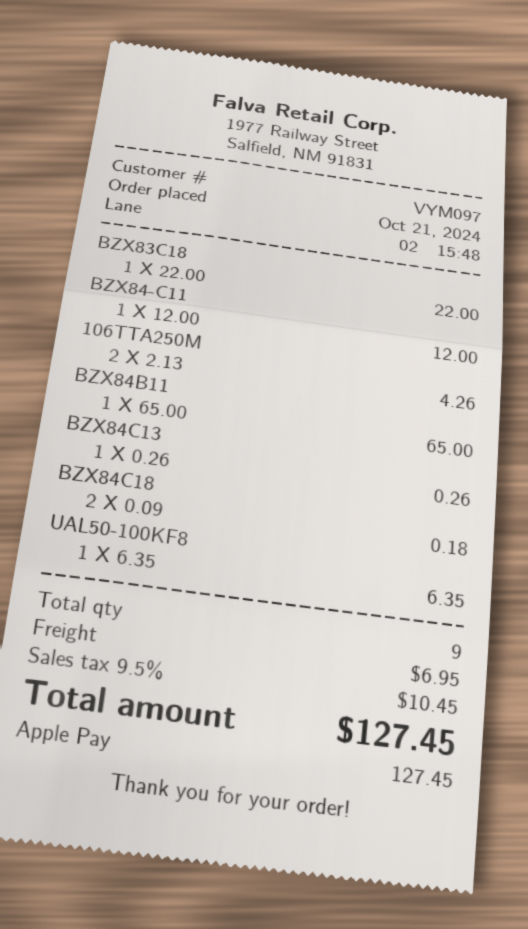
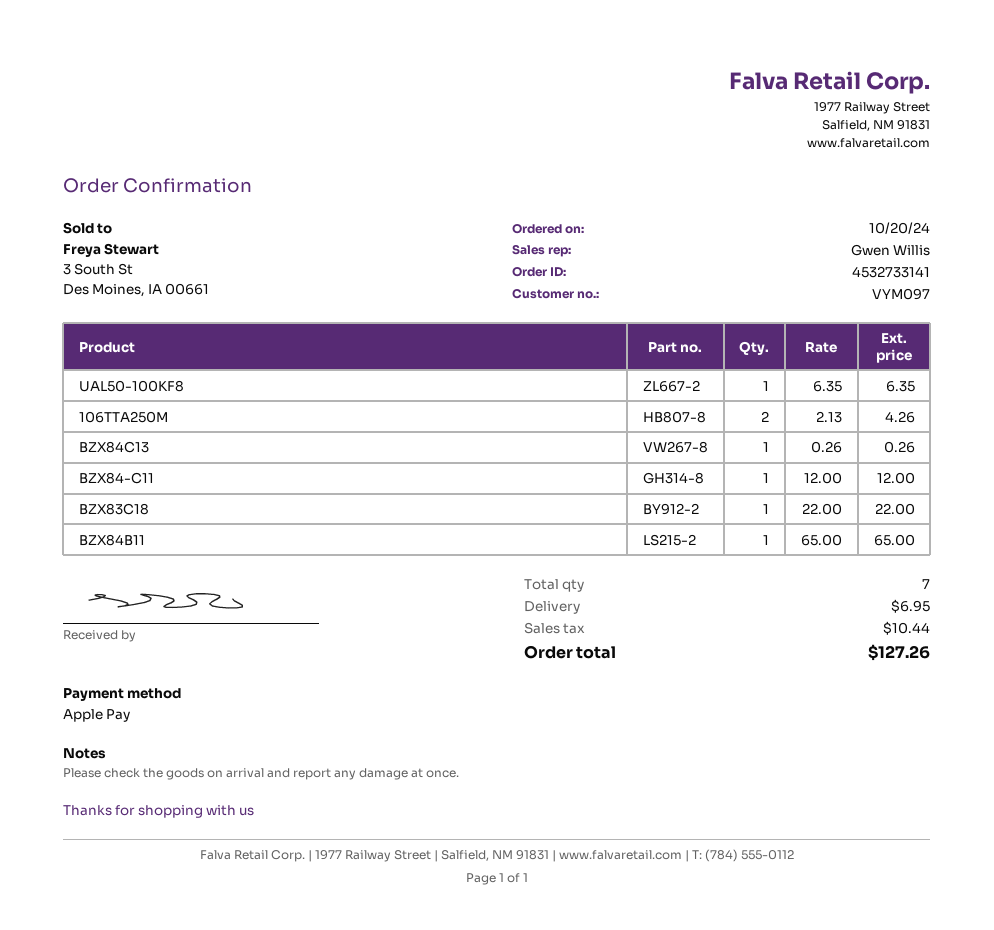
order date: 2024-10-21 -> 2024-10-20
BZX84C18: 2 x 0.09 = 0.18 -> none
total quantity: 9 -> 7
tax: 10.45 -> 10.44
total: 127.45 -> 127.26

